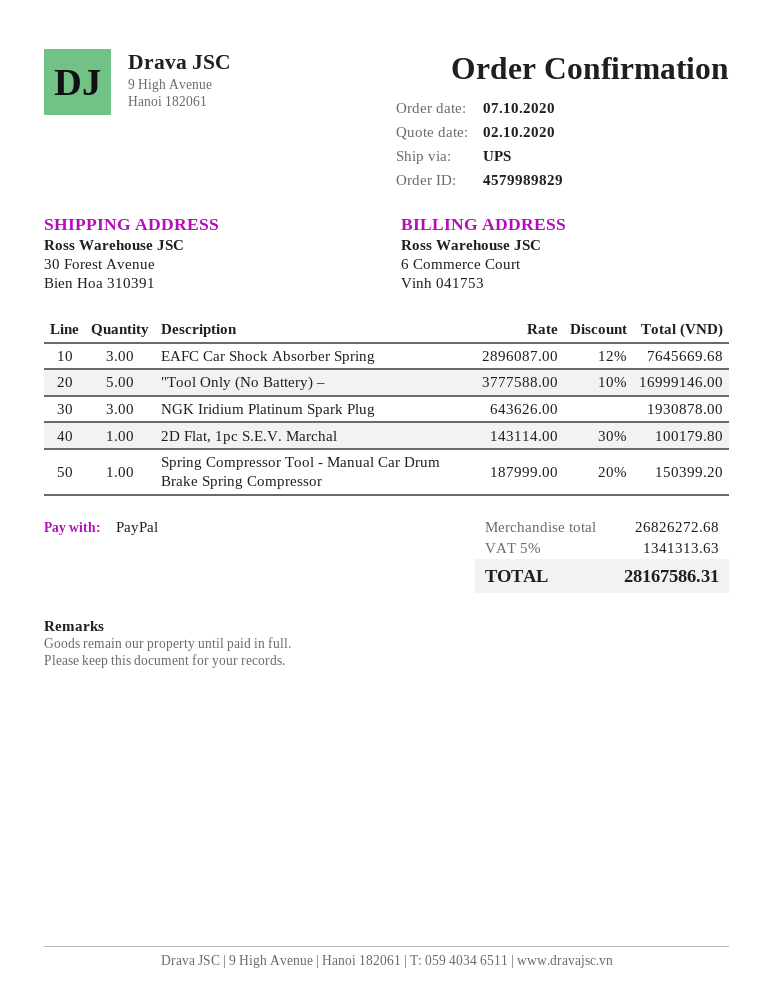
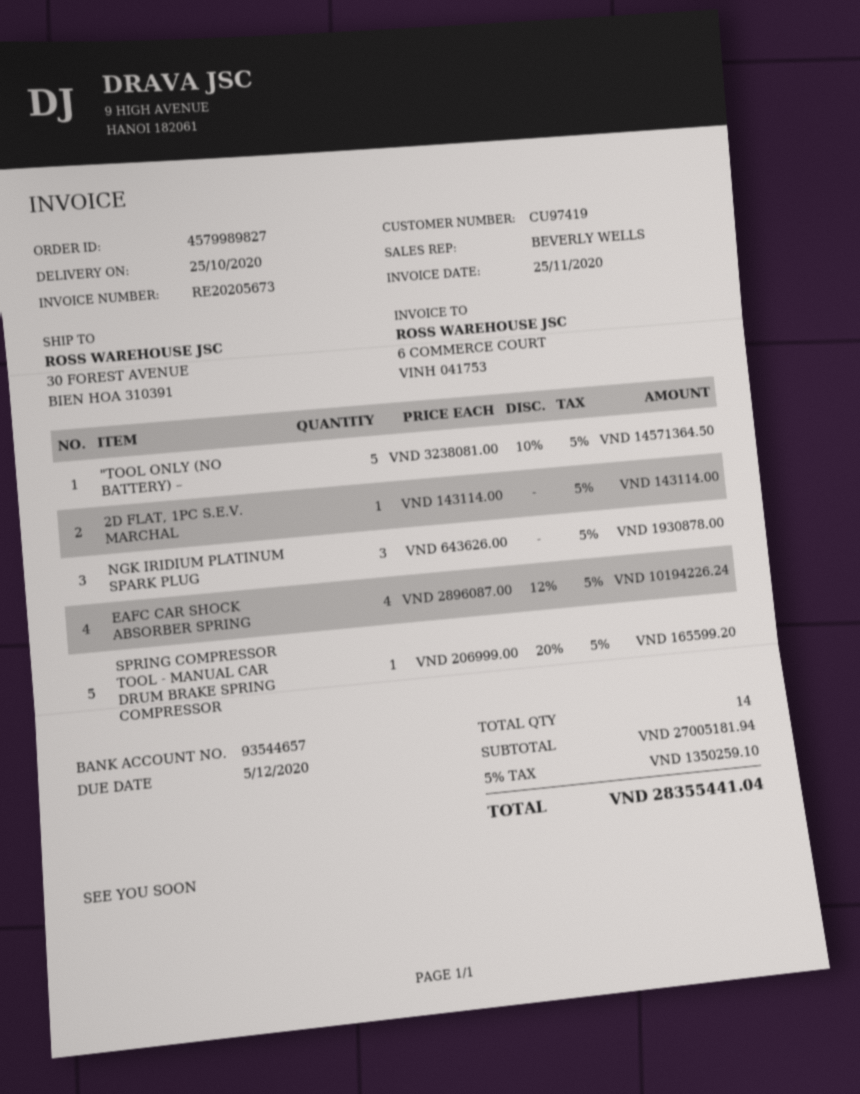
order number: 4579989829 -> 4579989827
EAFC Car Shock Absorber Spring: 3 x 2896087.00 - 12% = 7645669.68 -> 4 x 2896087.00 - 12% = 10194226.24
"Tool Only (No Battery) –: 5 x 3777588.00 - 10% = 16999146.00 -> 5 x 3238081.00 - 10% = 14571364.50
2D Flat, 1pc S.E.V. Marchal: 1 x 143114.00 - 30% = 100179.80 -> 1 x 143114.00 = 143114.00
Spring Compressor Tool - Manual Car Drum Brake Spring Compressor: 1 x 187999.00 - 20% = 150399.20 -> 1 x 206999.00 - 20% = 165599.20
subtotal: 26826272.68 -> 27005181.94
tax: 5% = 1341313.63 -> 5% = 1350259.10
total: 28167586.31 -> 28355441.04

